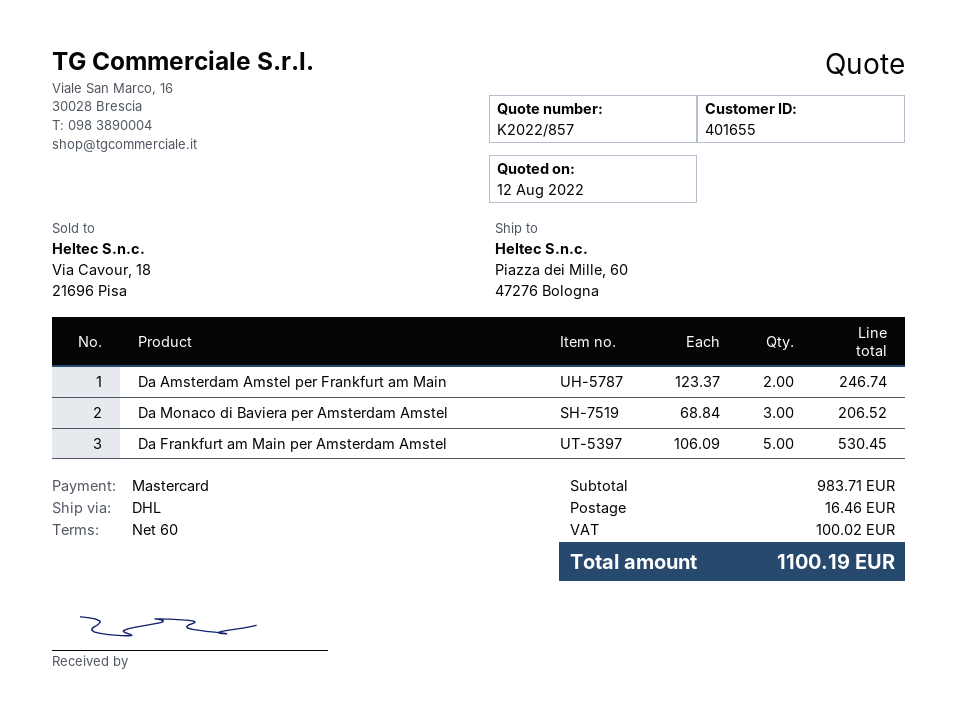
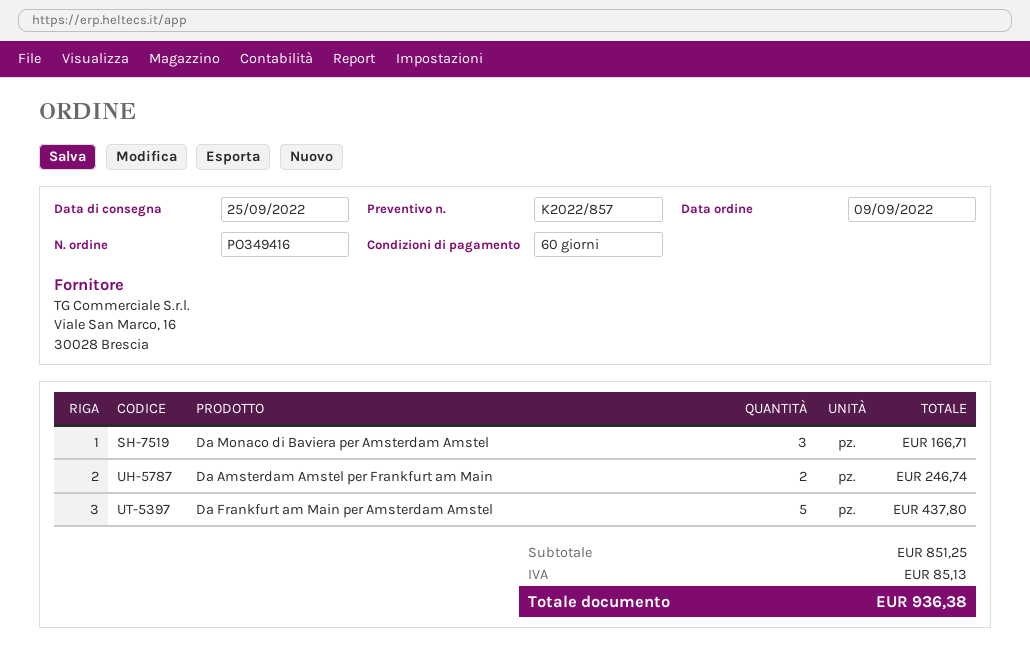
Da Monaco di Baviera per Amsterdam Amstel: 3 for 206.52 -> 3 for 166.71
Da Frankfurt am Main per Amsterdam Amstel: 5 for 530.45 -> 5 for 437.80
subtotal: 983.71 -> 851.25
shipping: 16.46 -> none
tax: 100.02 -> 85.13
total: 1100.19 -> 936.38

